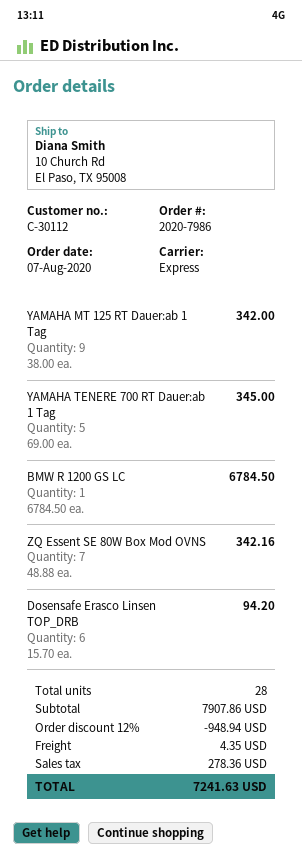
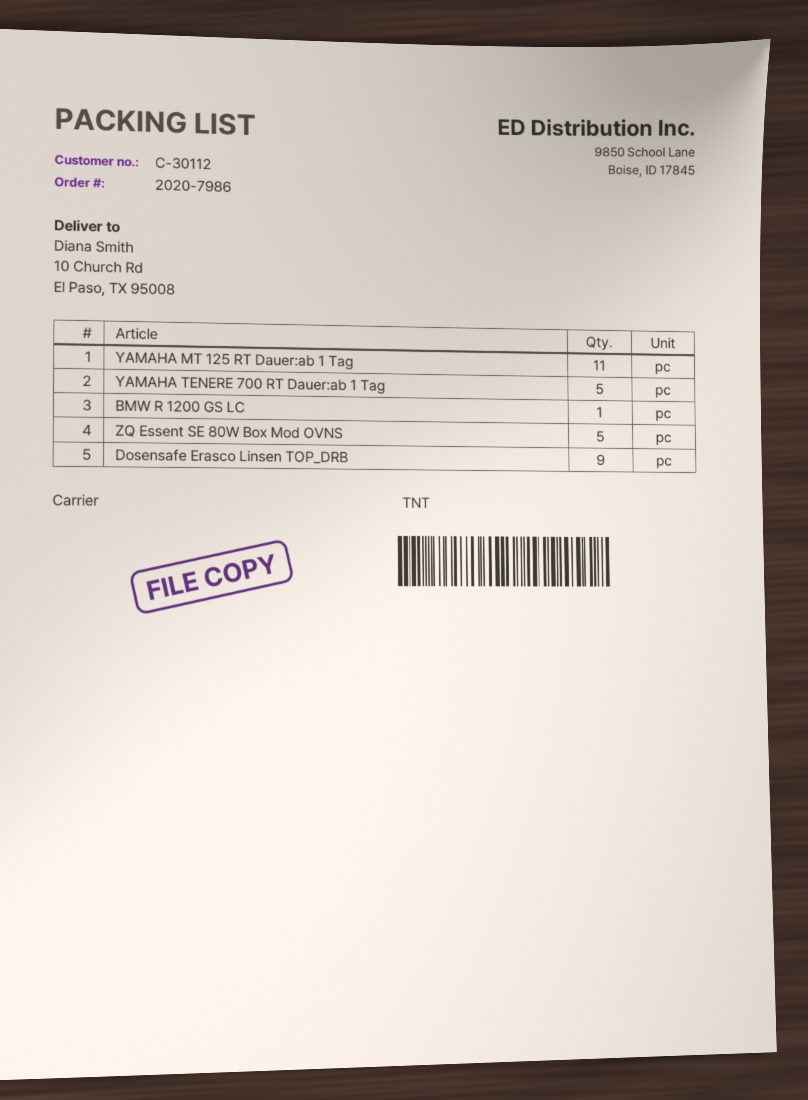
shipping method: express -> TNT
YAMAHA MT 125 RT Dauer:ab 1 Tag: 9 -> 11
ZQ Essent SE 80W Box Mod OVNS: 7 -> 5
Dosensafe Erasco Linsen TOP_DRB: 6 -> 9

